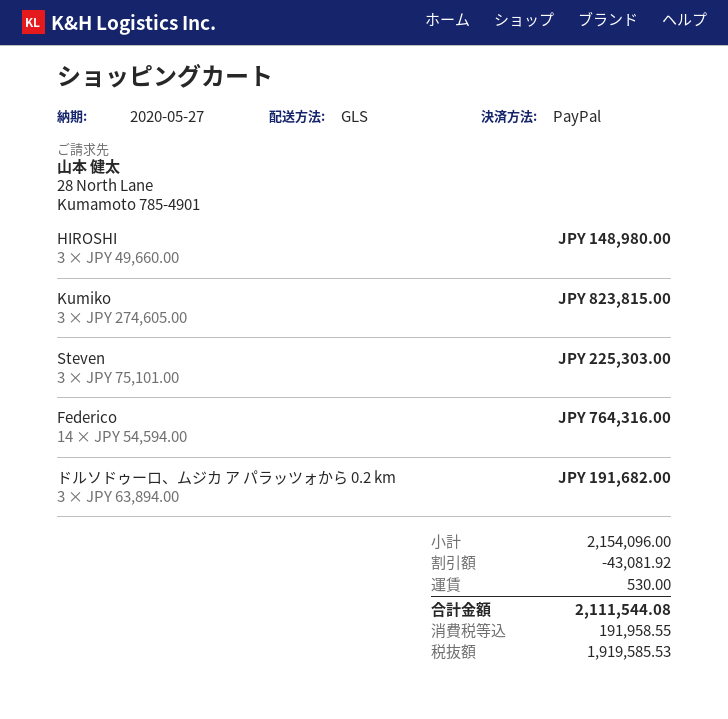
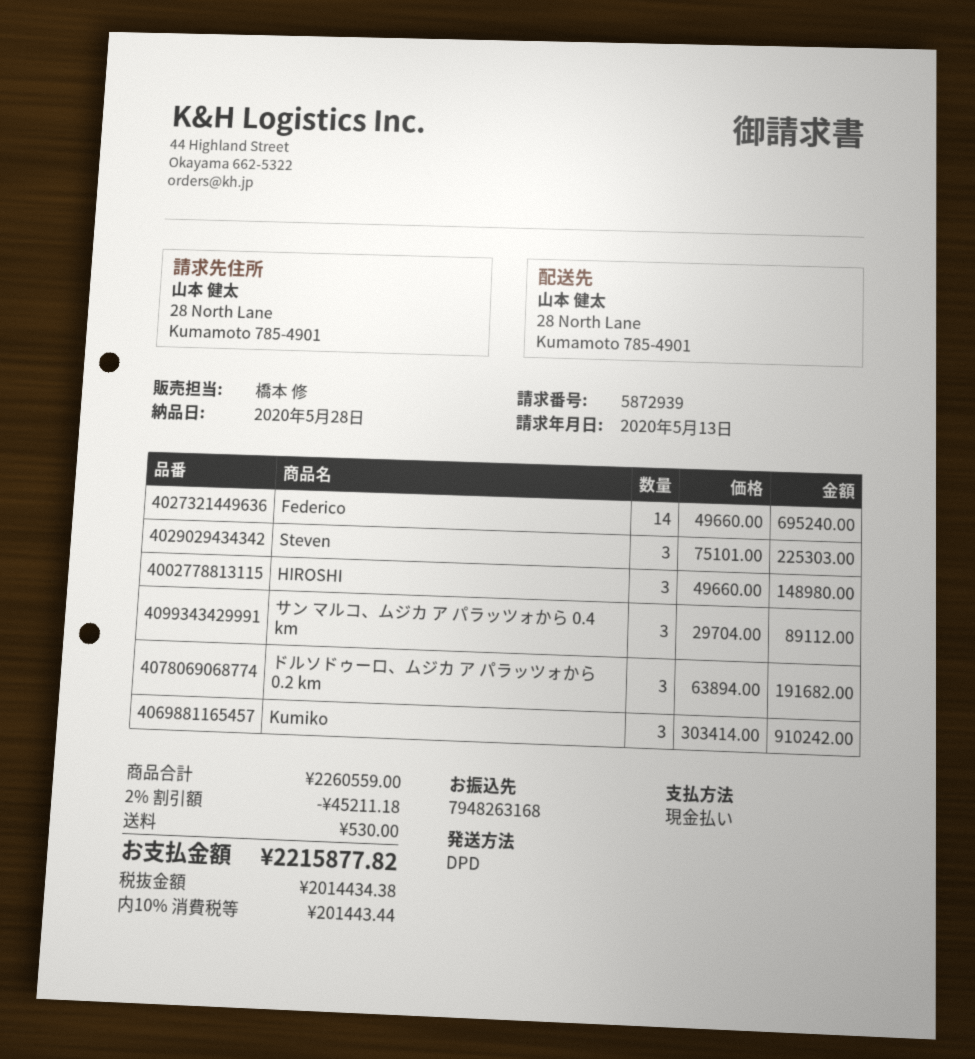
delivery date: 2020-05-27 -> 2020-05-28
payment method: PayPal -> cash
shipping method: GLS -> DPD
Kumiko: 3 x 274605.00 = 823815.00 -> 3 x 303414.00 = 910242.00
Federico: 14 x 54594.00 = 764316.00 -> 14 x 49660.00 = 695240.00
サン マルコ、ムジカ ア パラッツォから 0.4 km: none -> 3 x 29704.00 = 89112.00
subtotal: 2154096.00 -> 2260559.00
discount: 43081.92 -> 45211.18
net: 1919585.53 -> 2014434.38
tax: 191958.55 -> 201443.44
total: 2111544.08 -> 2215877.82

